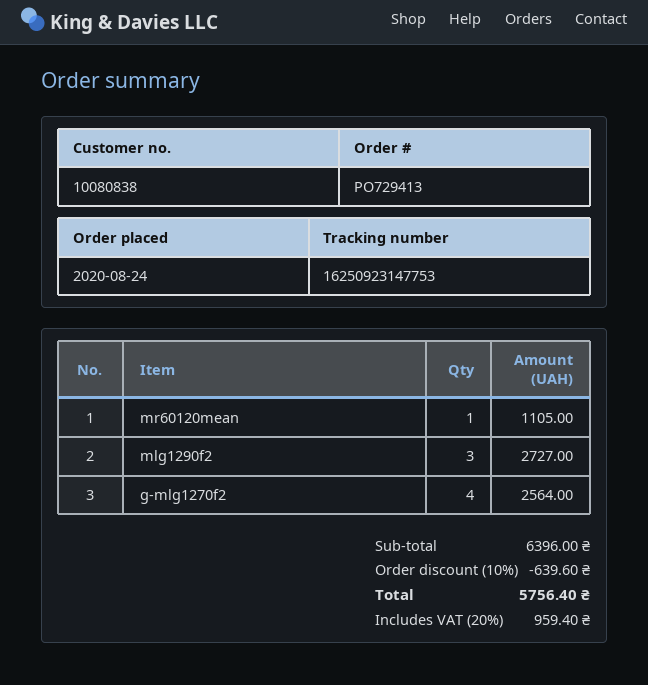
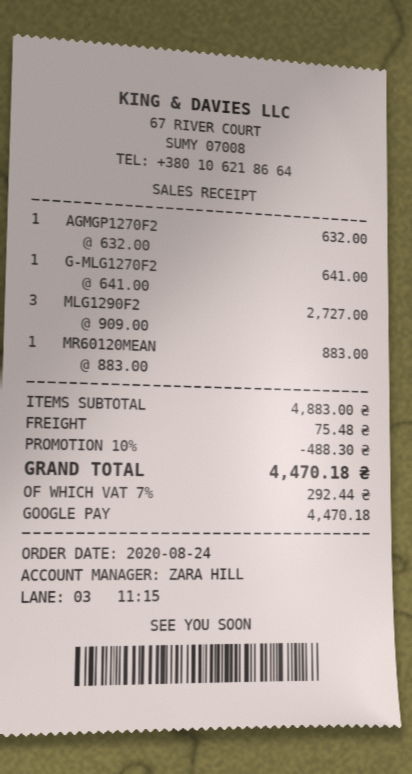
mr60120mean: 1 for 1105.00 -> 1 for 883.00
g-mlg1270f2: 4 for 2564.00 -> 1 for 641.00
AGMGP1270F2: none -> 1 for 632.00
subtotal: 6396.00 -> 4883.00
discount: 10% = 639.60 -> 10% = 488.30
shipping: none -> 75.48
tax: 20% = 959.40 -> 7% = 292.44
total: 5756.40 -> 4470.18

